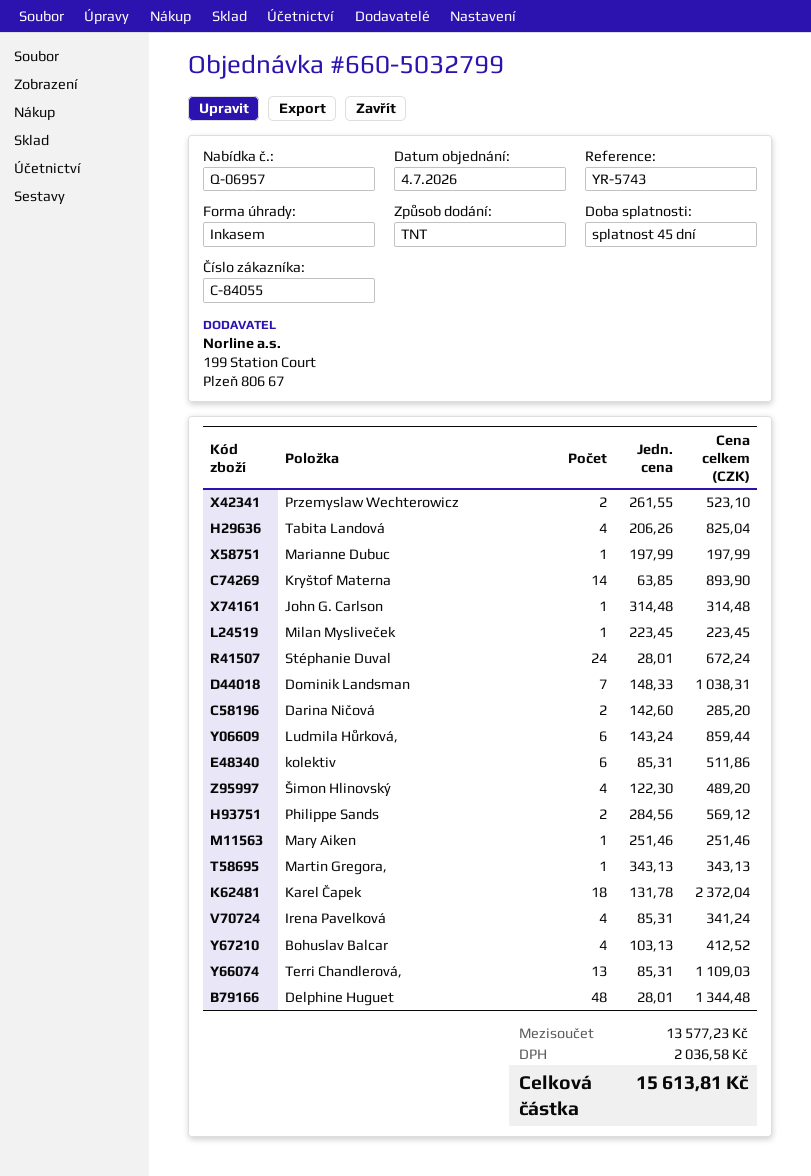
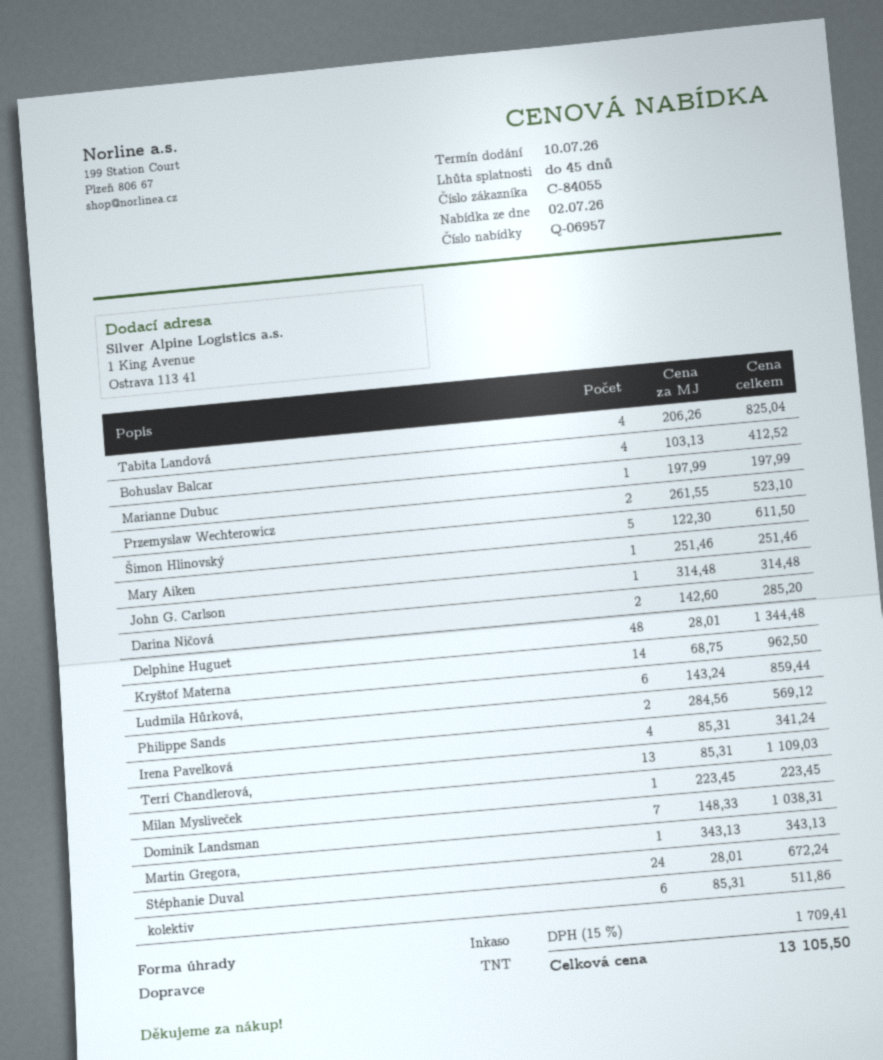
Kryštof Materna: 14 x 63.85 = 893.90 -> 14 x 68.75 = 962.50
Šimon Hlinovský: 4 x 122.30 = 489.20 -> 5 x 122.30 = 611.50
Karel Čapek: 18 x 131.78 = 2372.04 -> none
tax: 2036.58 -> 1709.41
total: 15613.81 -> 13105.50

